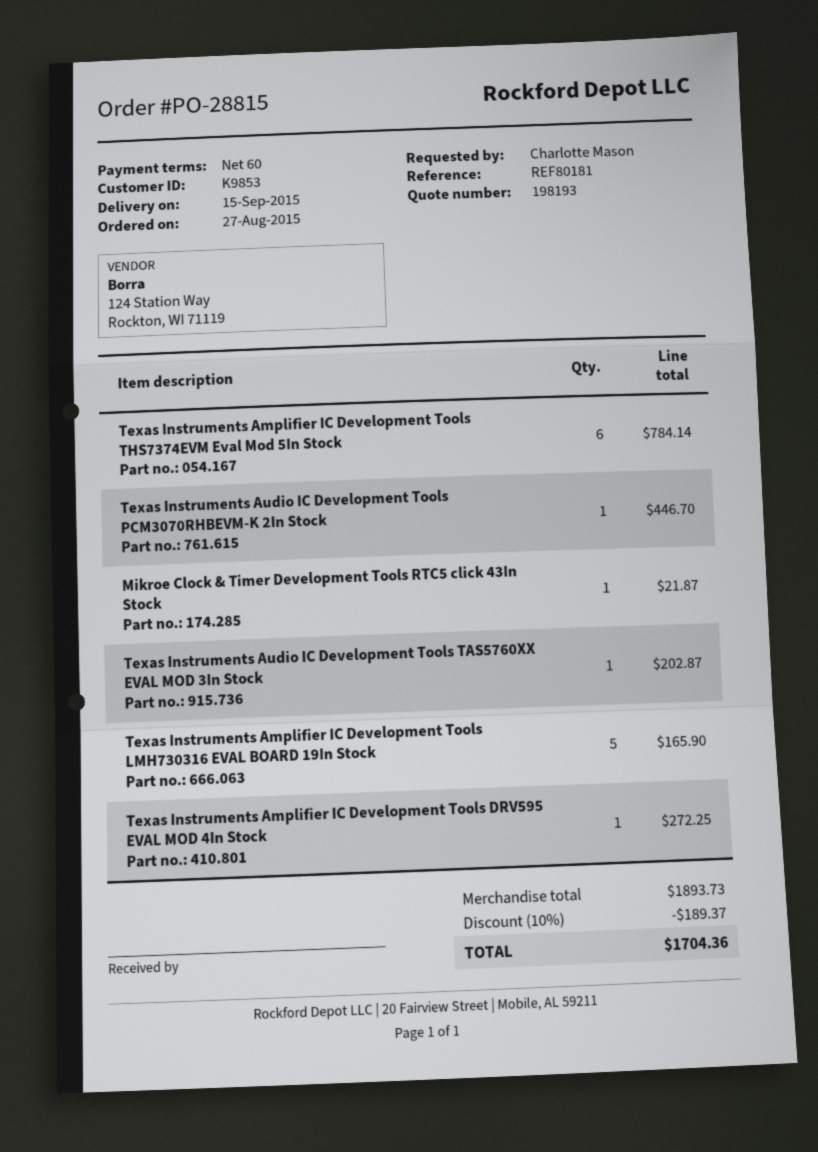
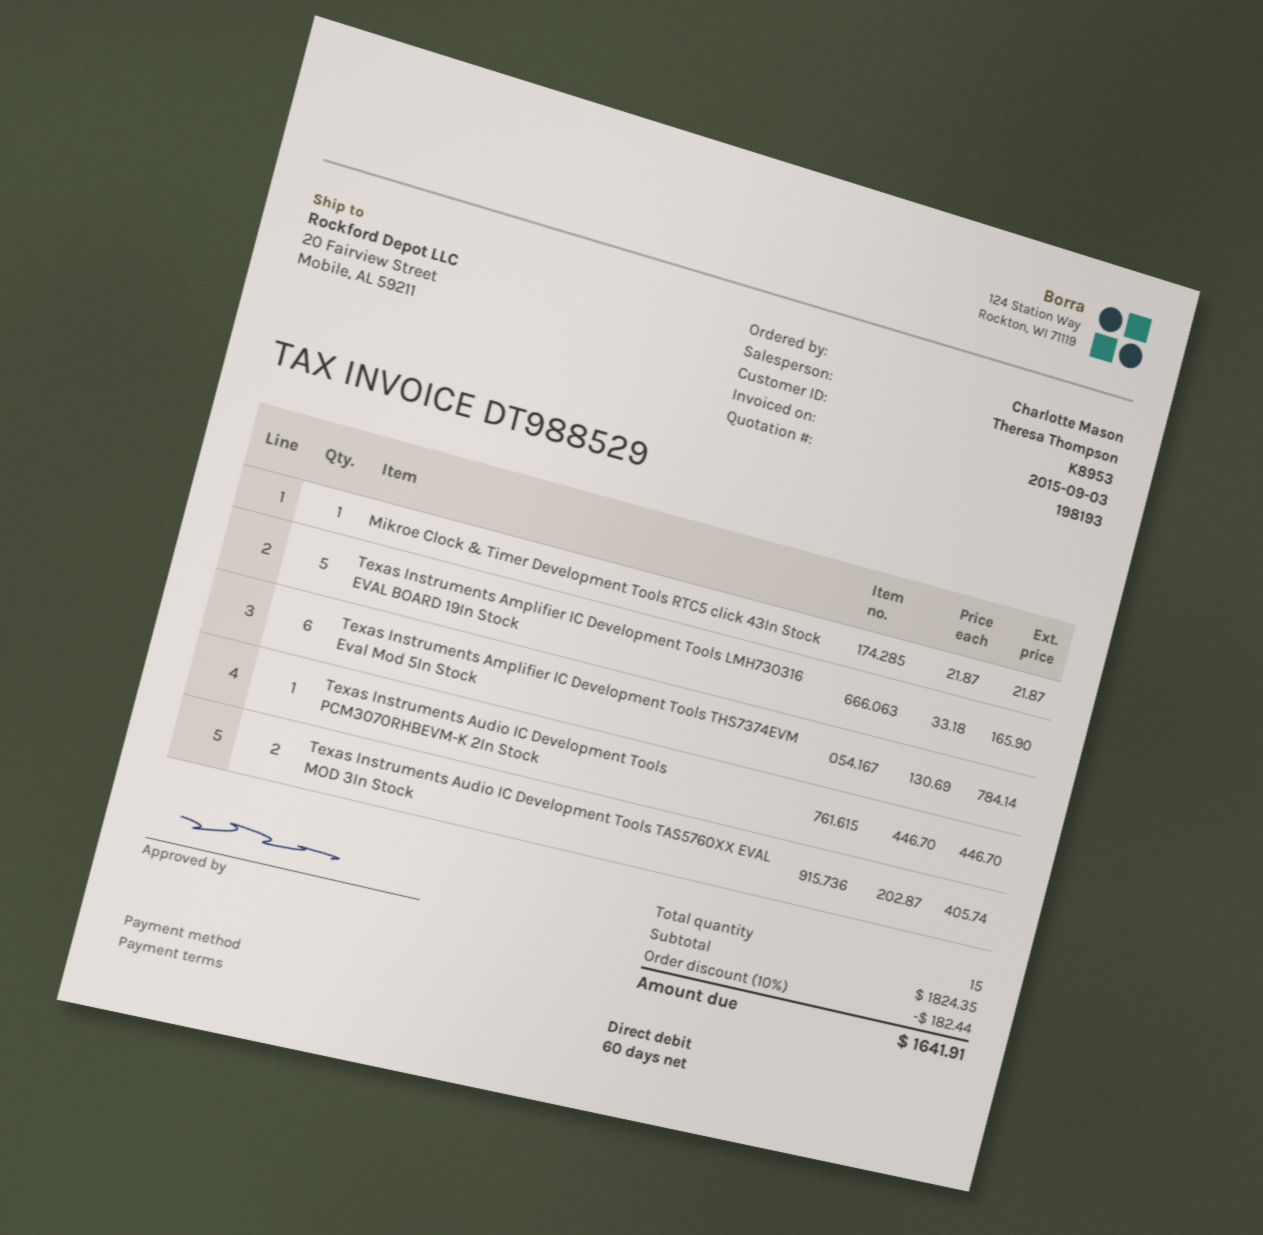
customer number: K9853 -> K8953
Texas Instruments Audio IC Development Tools TAS5760XX EVAL MOD 3In Stock: 1 for 202.87 -> 2 for 405.74
Texas Instruments Amplifier IC Development Tools DRV595 EVAL MOD 4In Stock: 1 for 272.25 -> none
subtotal: 1893.73 -> 1824.35
discount: 10% = 189.37 -> 10% = 182.44
total: 1704.36 -> 1641.91

